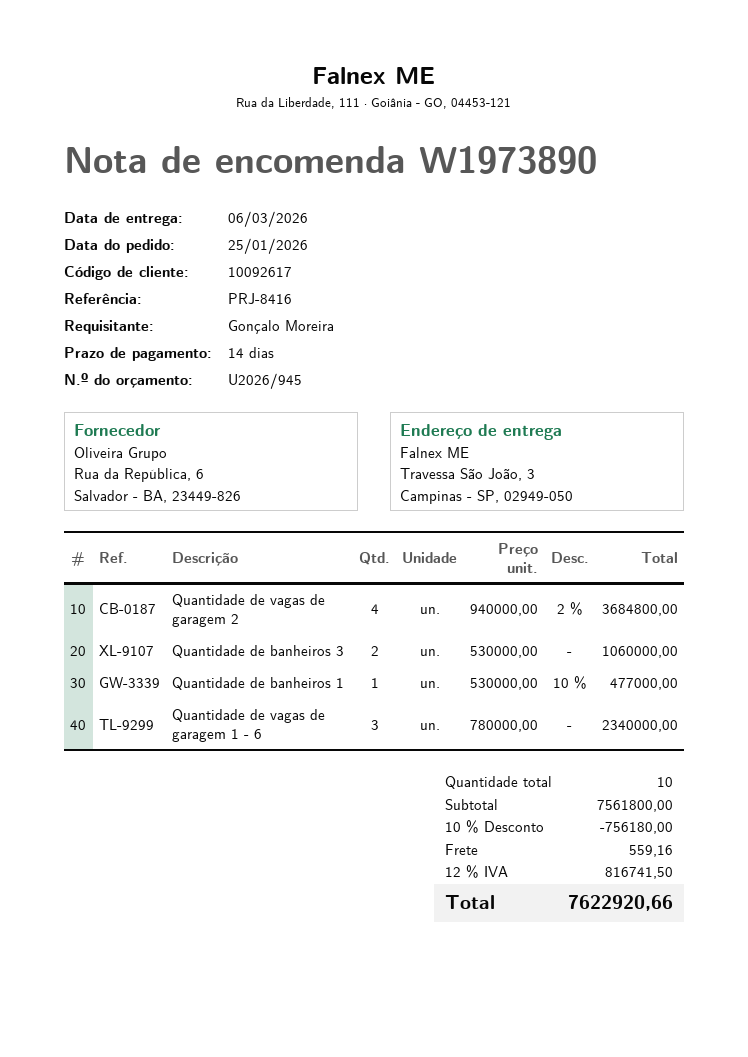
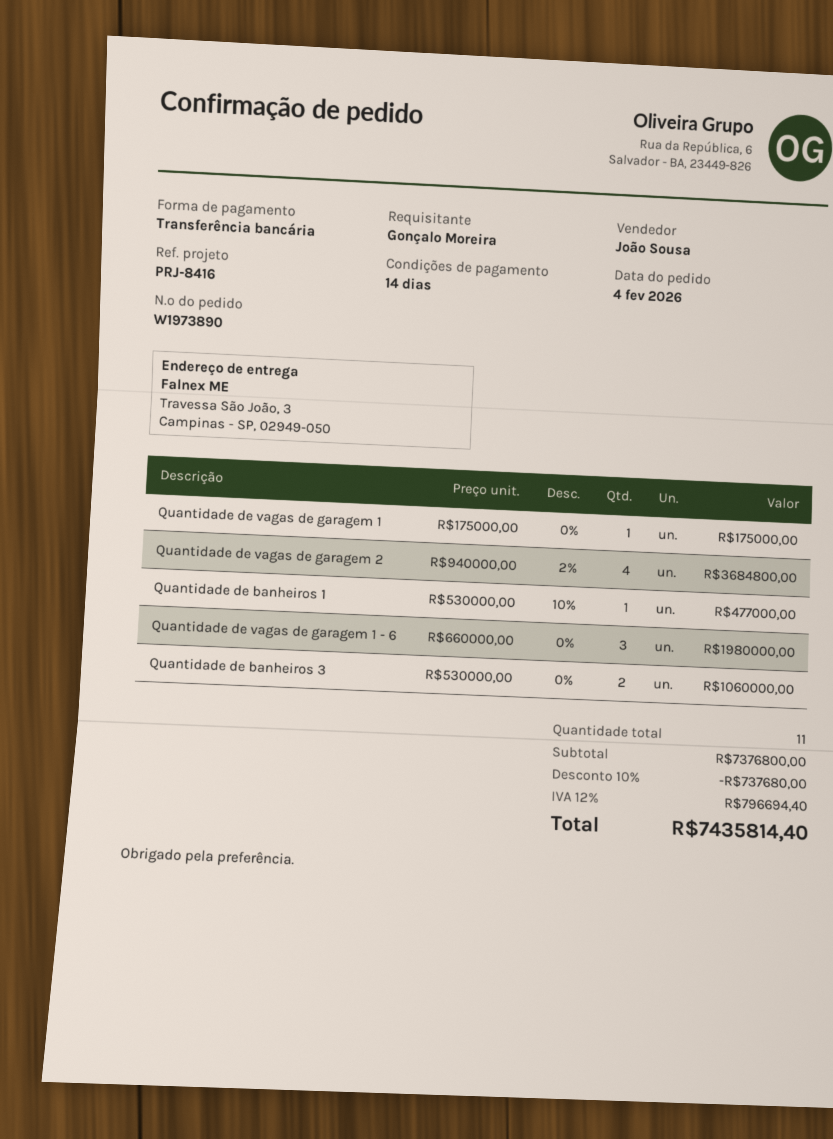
order date: 2026-01-25 -> 2026-02-04
Quantidade de vagas de garagem 1 - 6: 3 x 780000.00 = 2340000.00 -> 3 x 660000.00 = 1980000.00
Quantidade de vagas de garagem 1: none -> 1 x 175000.00 = 175000.00
total quantity: 10 -> 11
subtotal: 7561800.00 -> 7376800.00
discount: 10% = 756180.00 -> 10% = 737680.00
shipping: 559.16 -> none
tax: 12% = 816741.50 -> 12% = 796694.40
total: 7622920.66 -> 7435814.40

